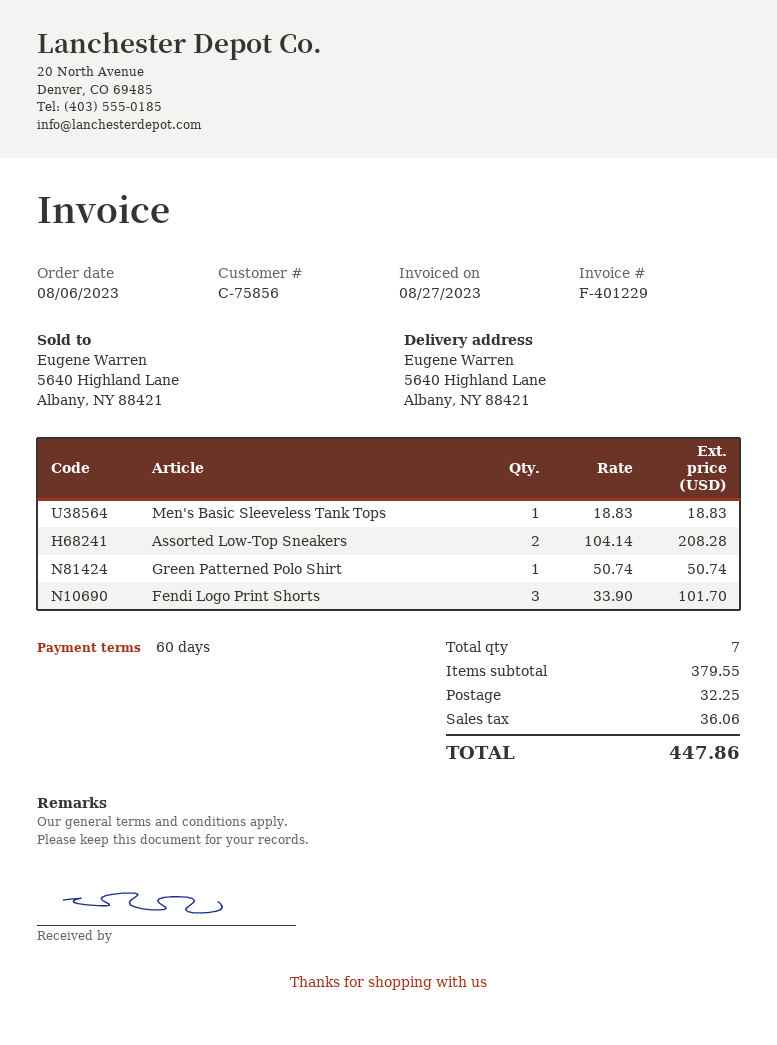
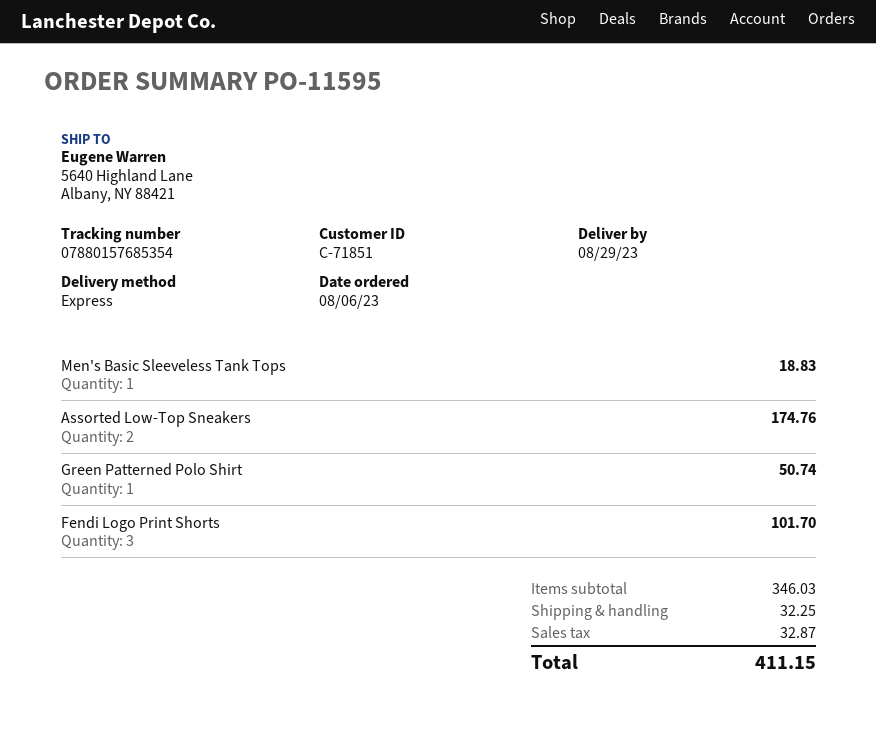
customer number: C-75856 -> C-71851
Assorted Low-Top Sneakers: 2 for 208.28 -> 2 for 174.76
subtotal: 379.55 -> 346.03
tax: 36.06 -> 32.87
total: 447.86 -> 411.15

